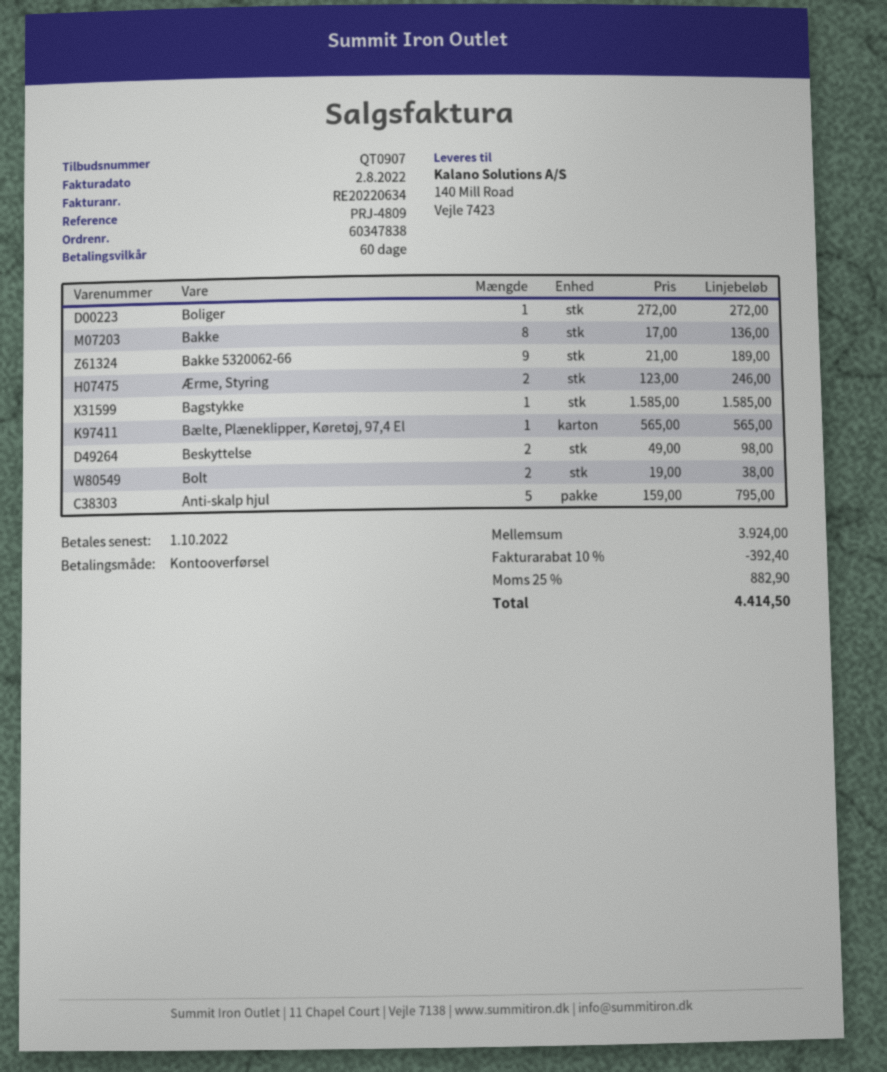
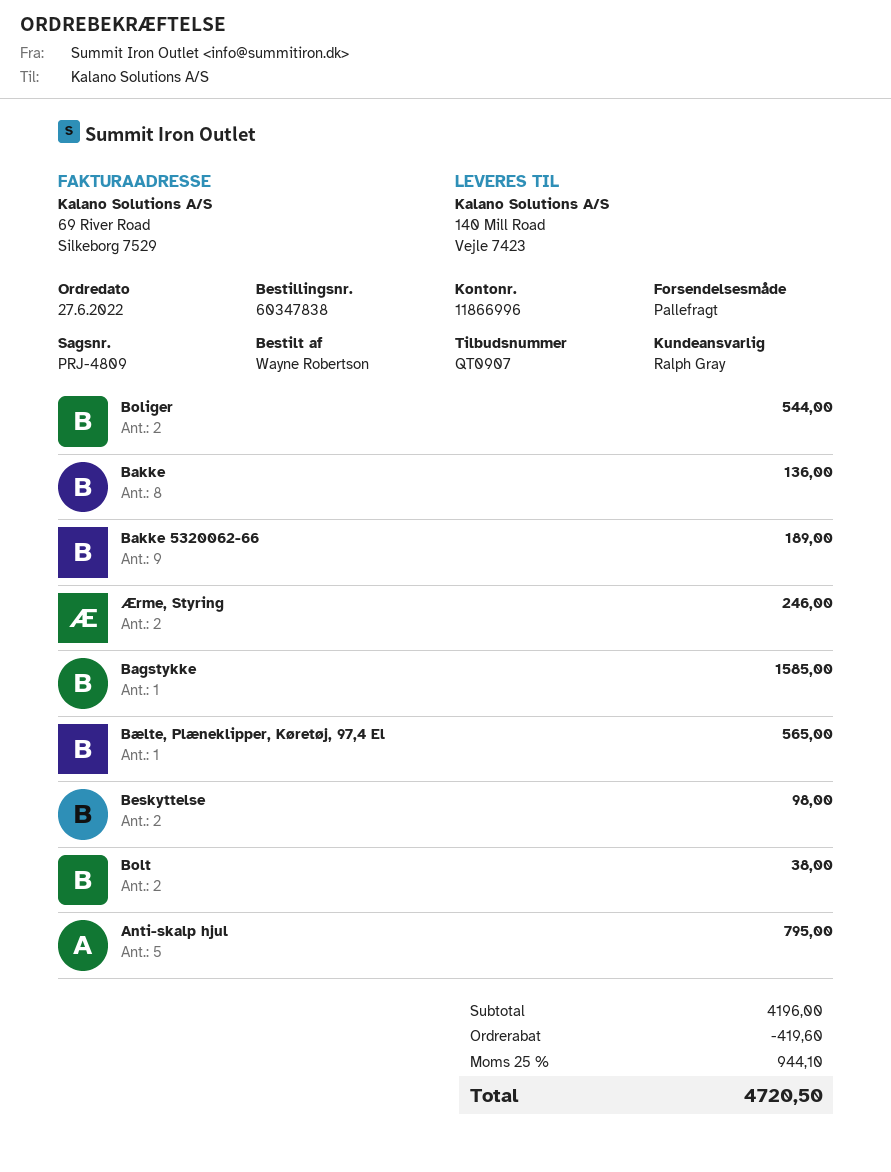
Boliger: 1 for 272.00 -> 2 for 544.00
subtotal: 3924.00 -> 4196.00
discount: 392.40 -> 419.60
tax: 25% = 882.90 -> 25% = 944.10
total: 4414.50 -> 4720.50

